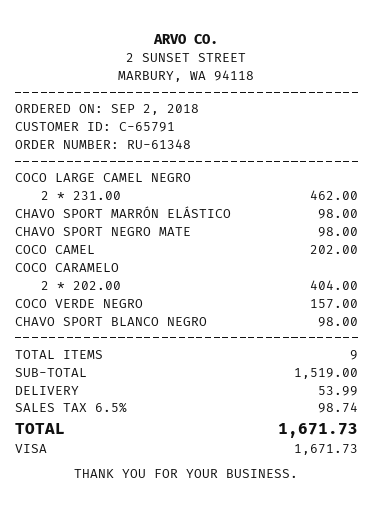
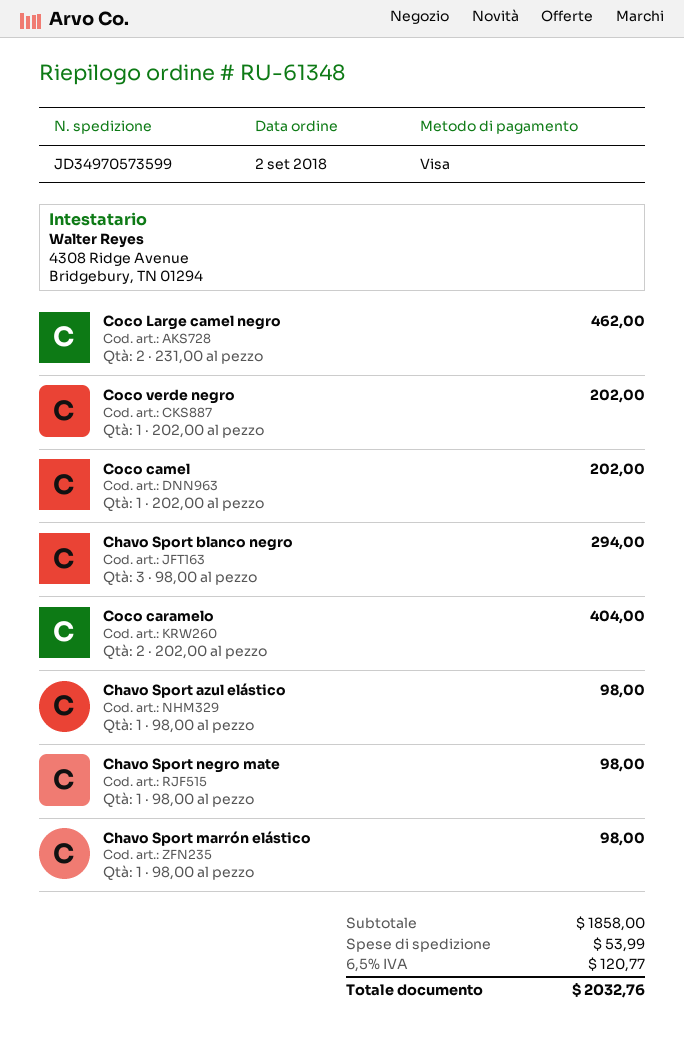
COCO VERDE NEGRO: 1 x 157.00 = 157.00 -> 1 x 202.00 = 202.00
CHAVO SPORT BLANCO NEGRO: 1 x 98.00 = 98.00 -> 3 x 98.00 = 294.00
Chavo Sport azul elástico: none -> 1 x 98.00 = 98.00
subtotal: 1519.00 -> 1858.00
tax: 6.5% = 98.74 -> 6.5% = 120.77
total: 1671.73 -> 2032.76

